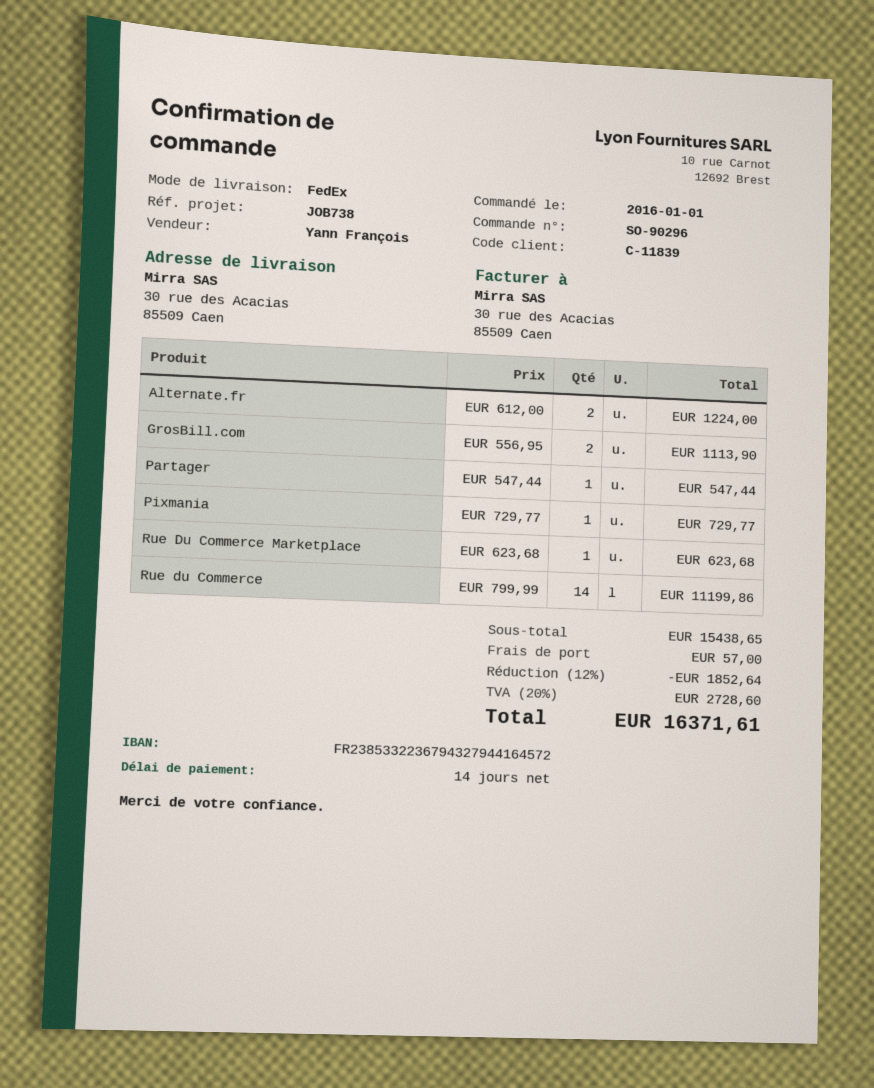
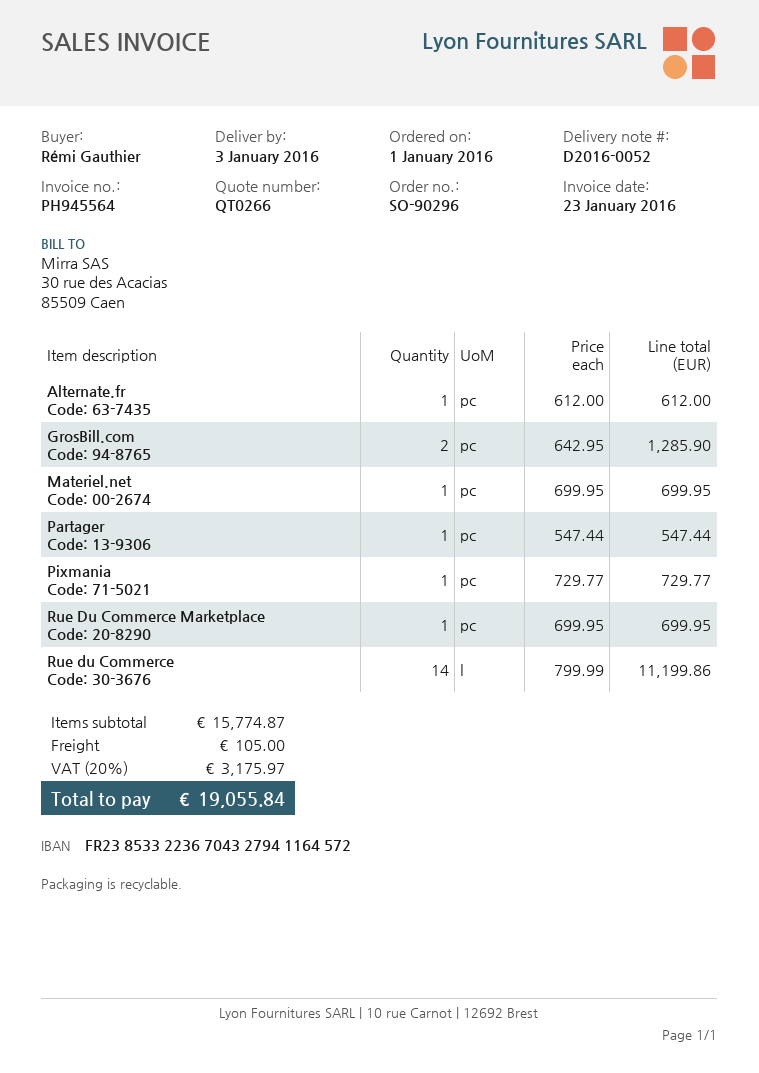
bank account: FR2385332236794327944164572 -> FR2385332236704327941164572
Alternate.fr: 2 x 612.00 = 1224.00 -> 1 x 612.00 = 612.00
GrosBill.com: 2 x 556.95 = 1113.90 -> 2 x 642.95 = 1285.90
Rue Du Commerce Marketplace: 1 x 623.68 = 623.68 -> 1 x 699.95 = 699.95
Materiel.net: none -> 1 x 699.95 = 699.95
subtotal: 15438.65 -> 15774.87
discount: 12% = 1852.64 -> none
shipping: 57.00 -> 105.00
tax: 20% = 2728.60 -> 20% = 3175.97
total: 16371.61 -> 19055.84

